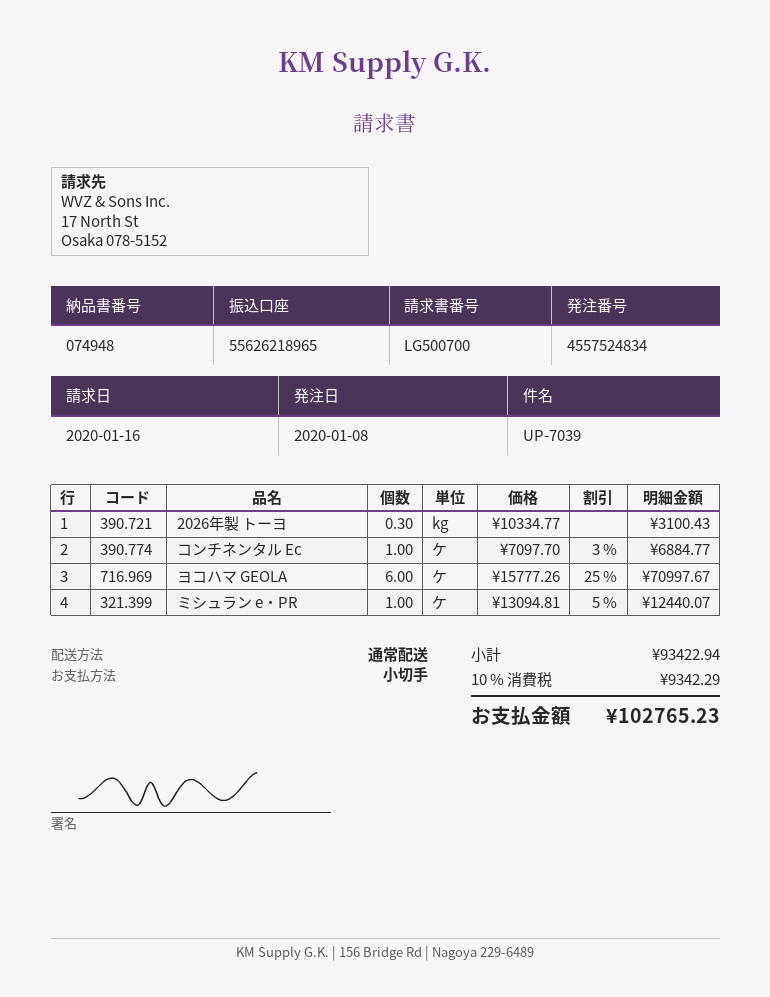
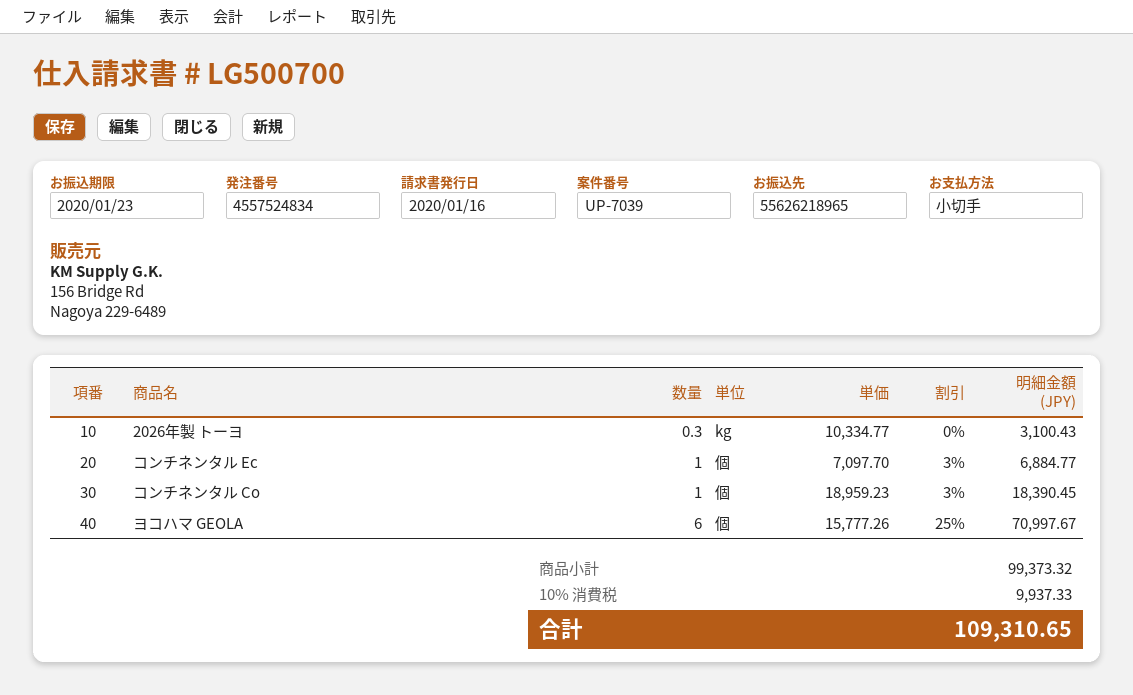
ミシュラン e・PR: 1 x 13094.81 - 5% = 12440.07 -> none
コンチネンタル Co: none -> 1 x 18959.23 - 3% = 18390.45
subtotal: 93422.94 -> 99373.32
tax: 10% = 9342.29 -> 10% = 9937.33
total: 102765.23 -> 109310.65

